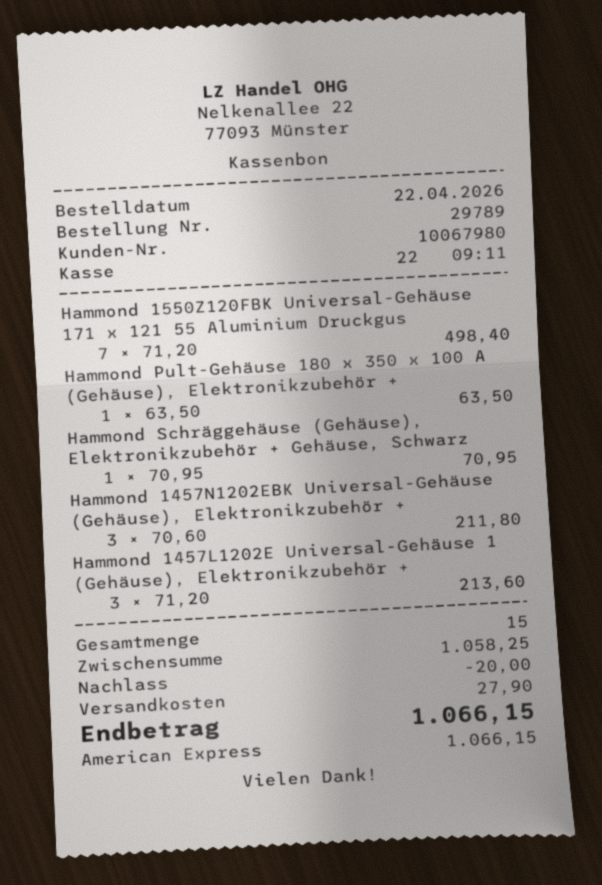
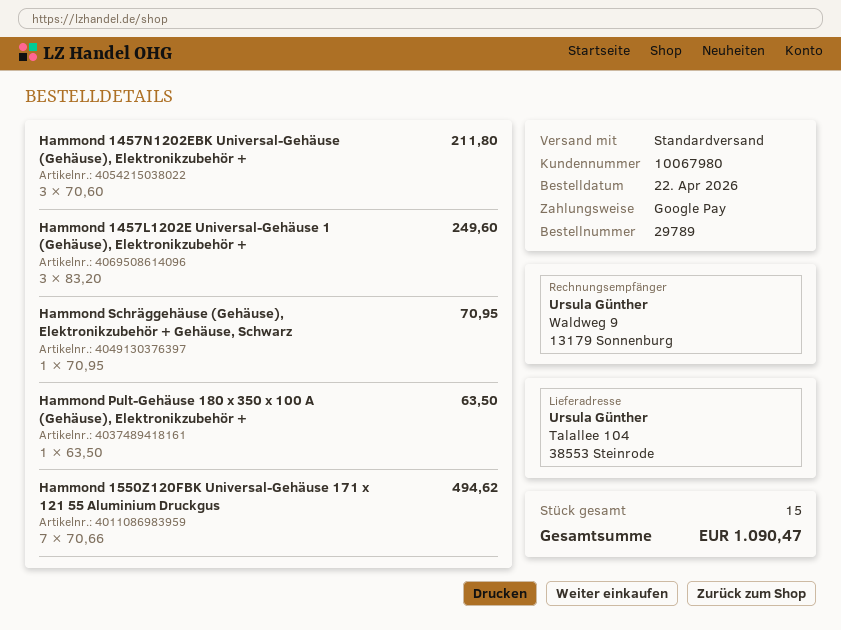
payment method: American Express -> Google Pay
Hammond 1550Z120FBK Universal-Gehäuse 171 x 121 55 Aluminium Druckgus: 7 x 71.20 = 498.40 -> 7 x 70.66 = 494.62
Hammond 1457L1202E Universal-Gehäuse 1 (Gehäuse), Elektronikzubehör +: 3 x 71.20 = 213.60 -> 3 x 83.20 = 249.60
discount: 20.00 -> none
shipping: 27.90 -> none
total: 1066.15 -> 1090.47

